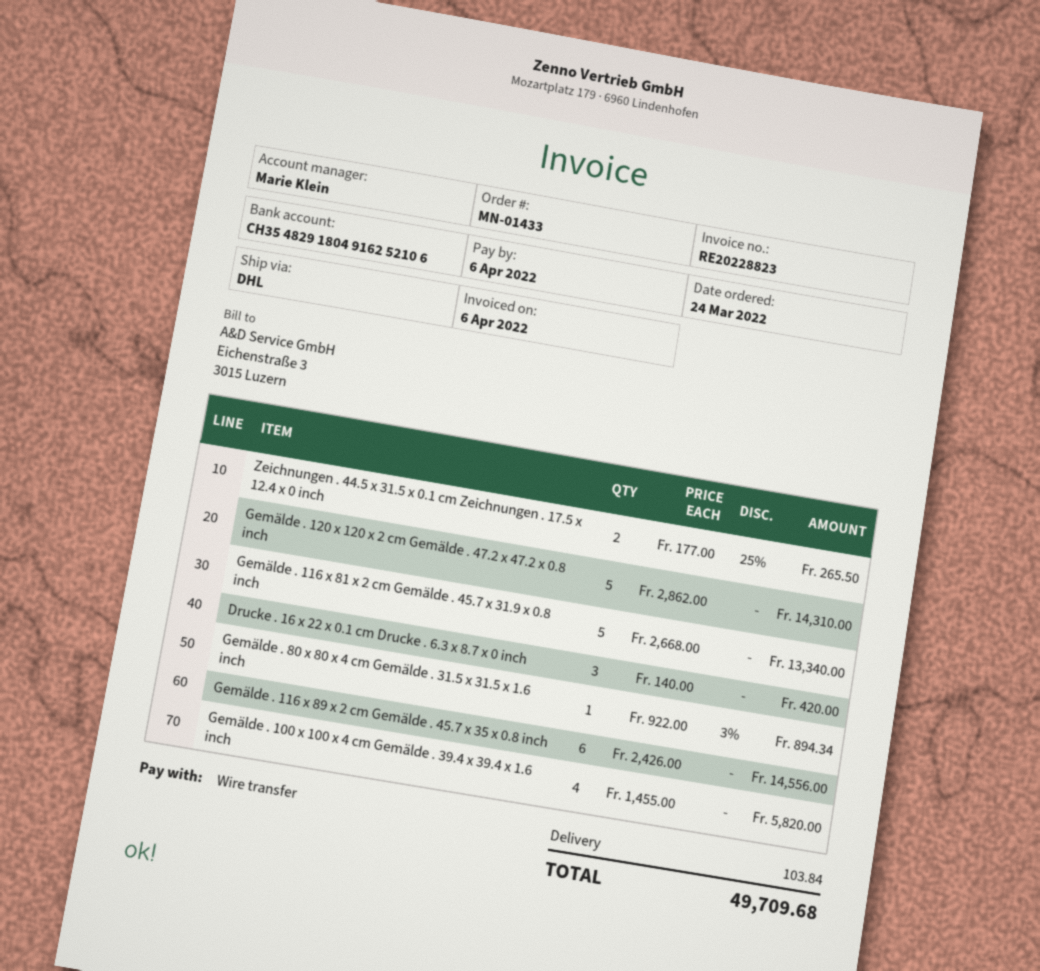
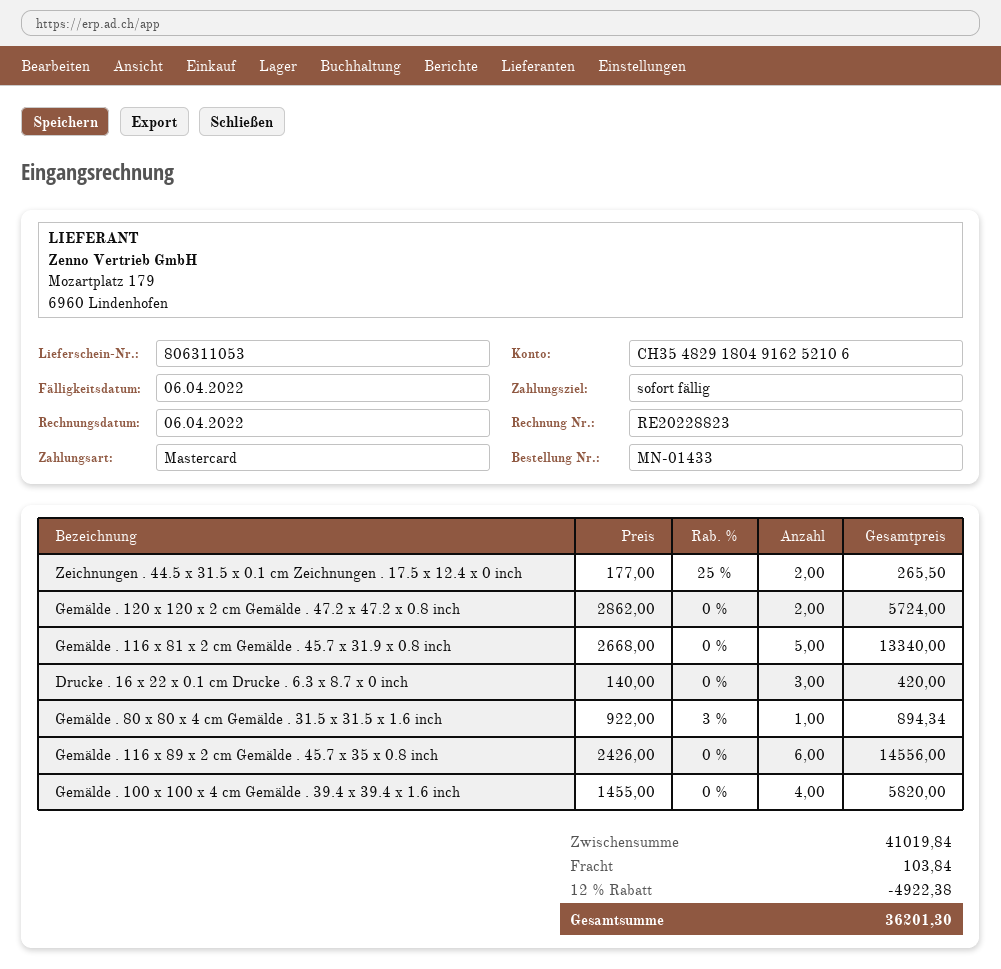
payment method: bank transfer -> Mastercard
Gemälde . 120 x 120 x 2 cm Gemälde . 47.2 x 47.2 x 0.8 inch: 5 x 2862.00 = 14310.00 -> 2 x 2862.00 = 5724.00
discount: none -> 12% = 4922.38
total: 49709.68 -> 36201.30

